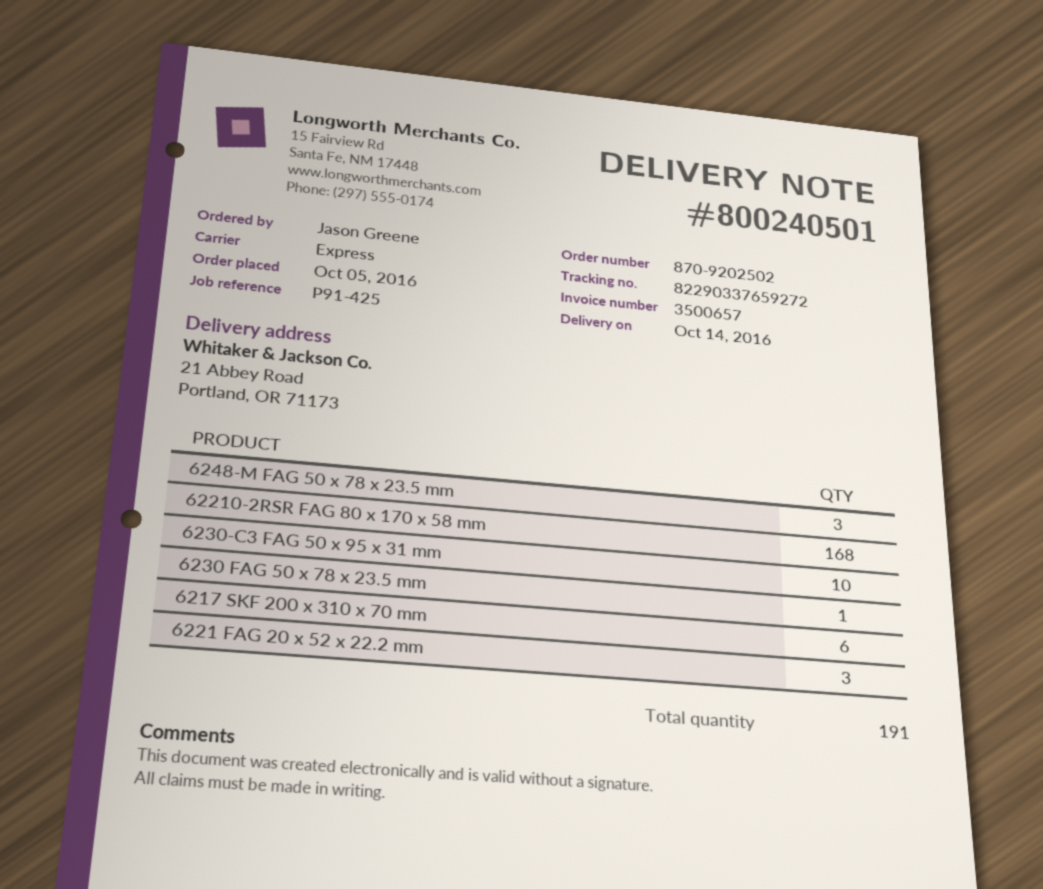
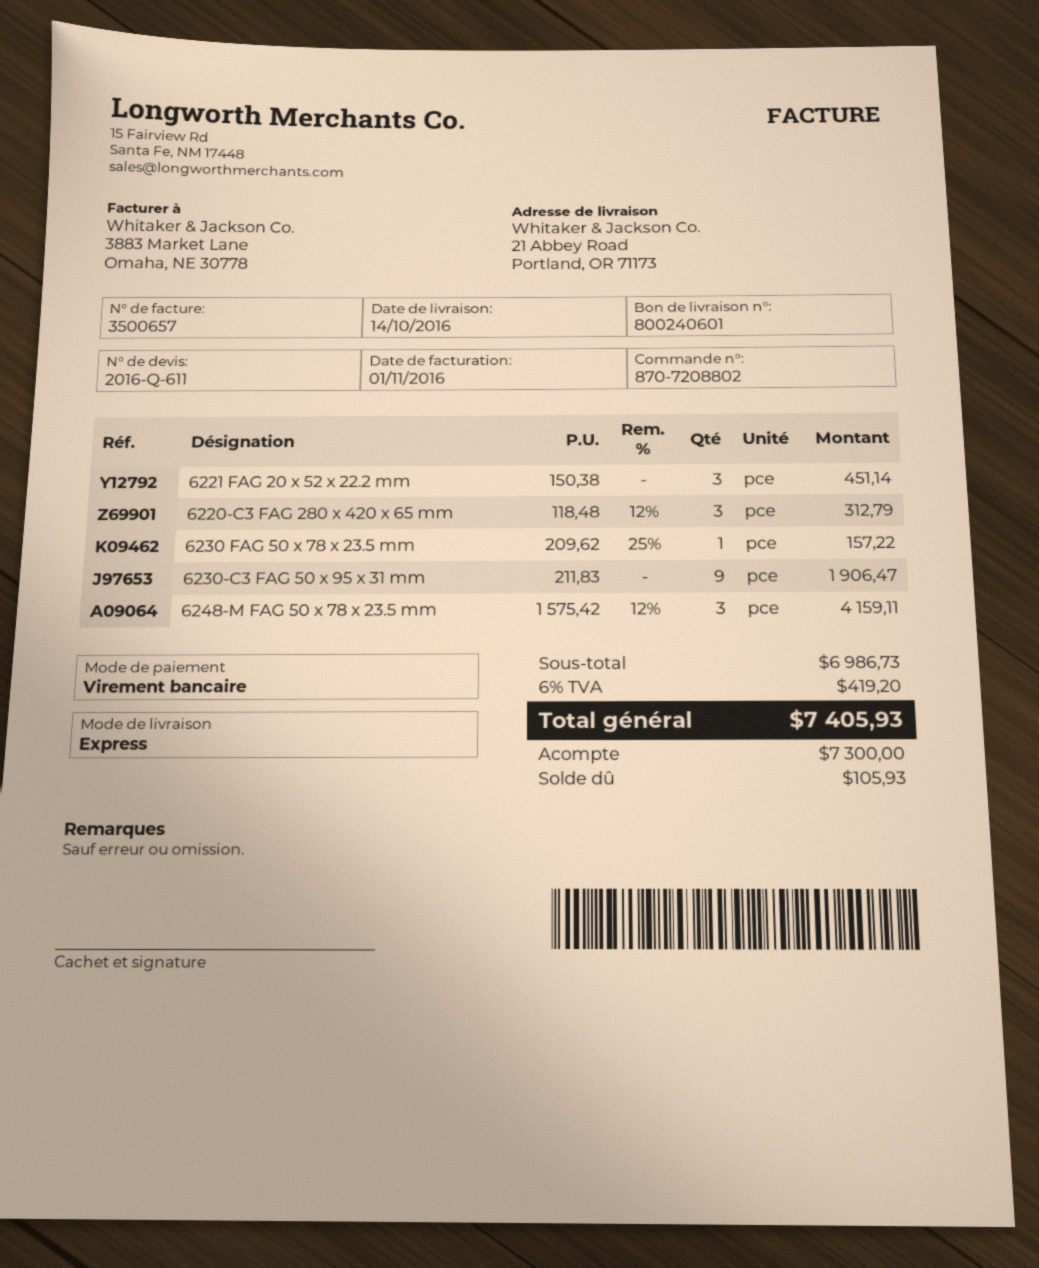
order number: 870-9202502 -> 870-7208802
delivery note number: 800240501 -> 800240601
62210-2RSR FAG 80 x 170 x 58 mm: 168 -> none
6230-C3 FAG 50 x 95 x 31 mm: 10 -> 9
6217 SKF 200 x 310 x 70 mm: 6 -> none
6220-C3 FAG 280 x 420 x 65 mm: none -> 3

